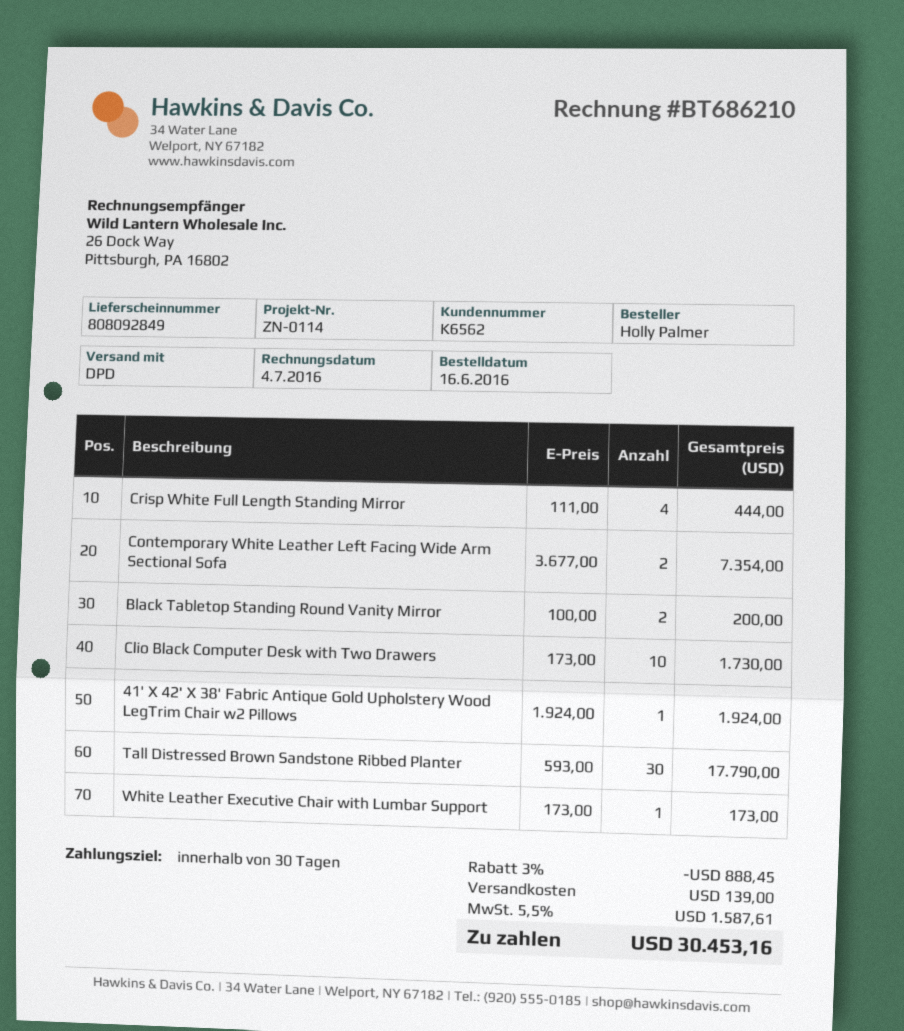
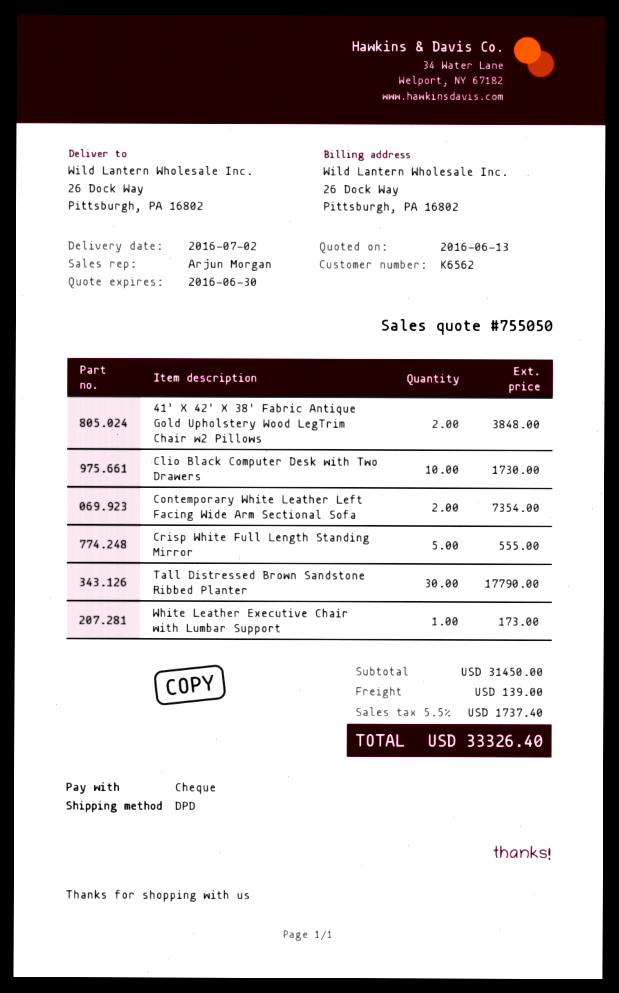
Crisp White Full Length Standing Mirror: 4 for 444.00 -> 5 for 555.00
Black Tabletop Standing Round Vanity Mirror: 2 for 200.00 -> none
41' X 42' X 38' Fabric Antique Gold Upholstery Wood LegTrim Chair w2 Pillows: 1 for 1924.00 -> 2 for 3848.00
discount: 3% = 888.45 -> none
tax: 5.5% = 1587.61 -> 5.5% = 1737.40
total: 30453.16 -> 33326.40

